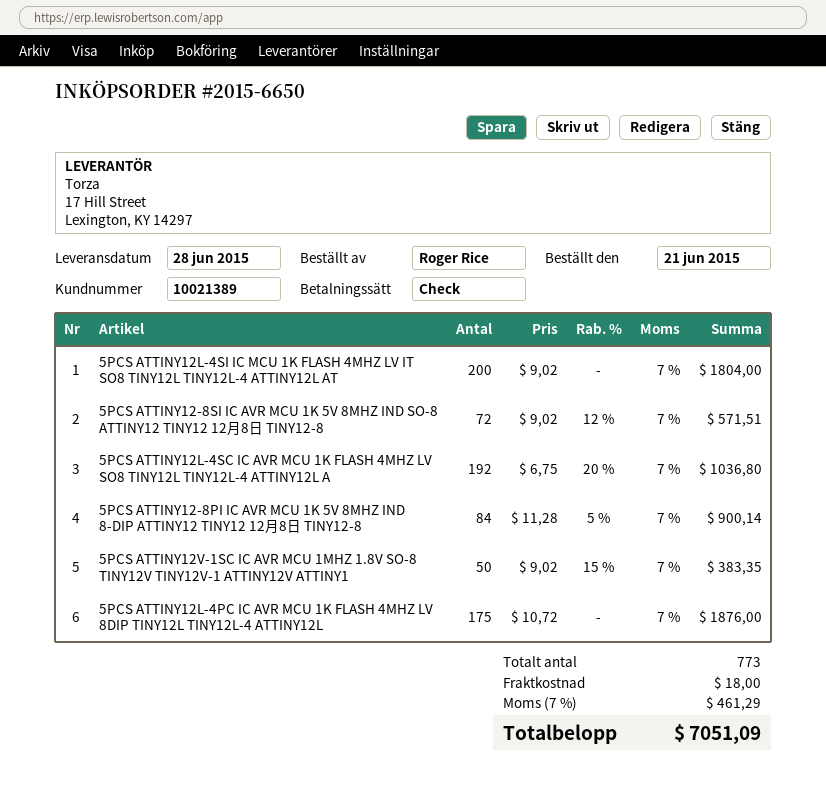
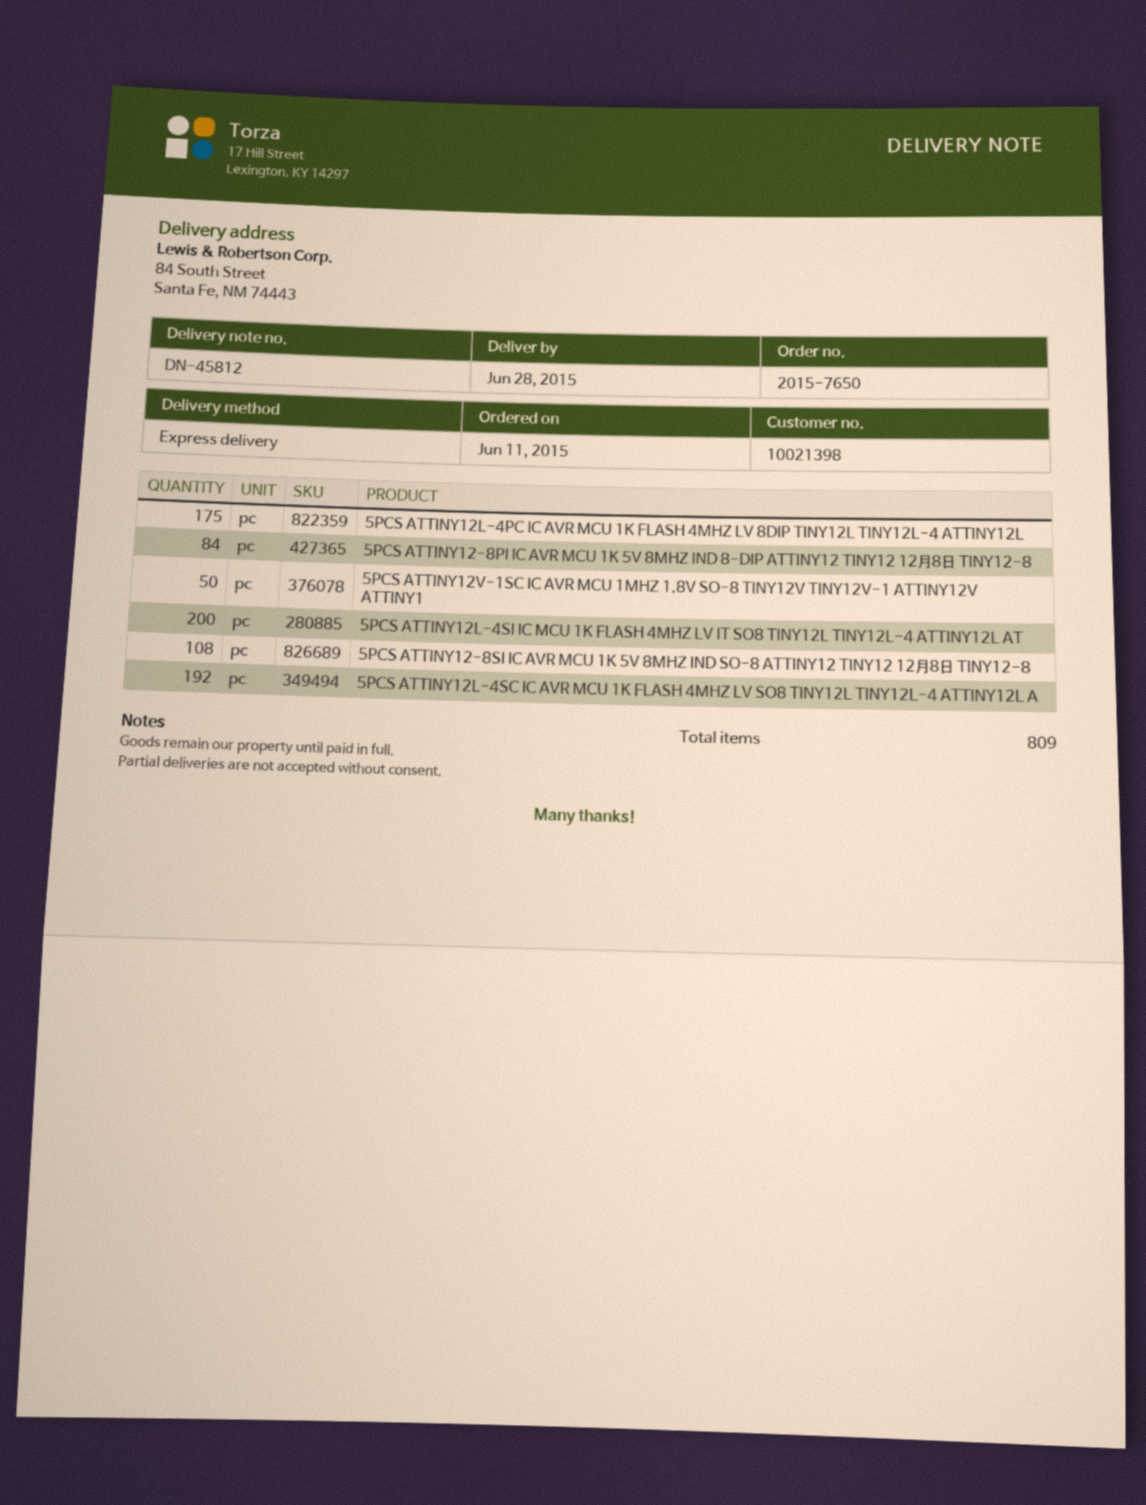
order number: 2015-6650 -> 2015-7650
order date: 2015-06-21 -> 2015-06-11
customer number: 10021389 -> 10021398
5PCS ATTINY12-8SI IC AVR MCU 1K 5V 8MHZ IND SO-8 ATTINY12 TINY12 12月8日 TINY12-8: 72 -> 108
total quantity: 773 -> 809

